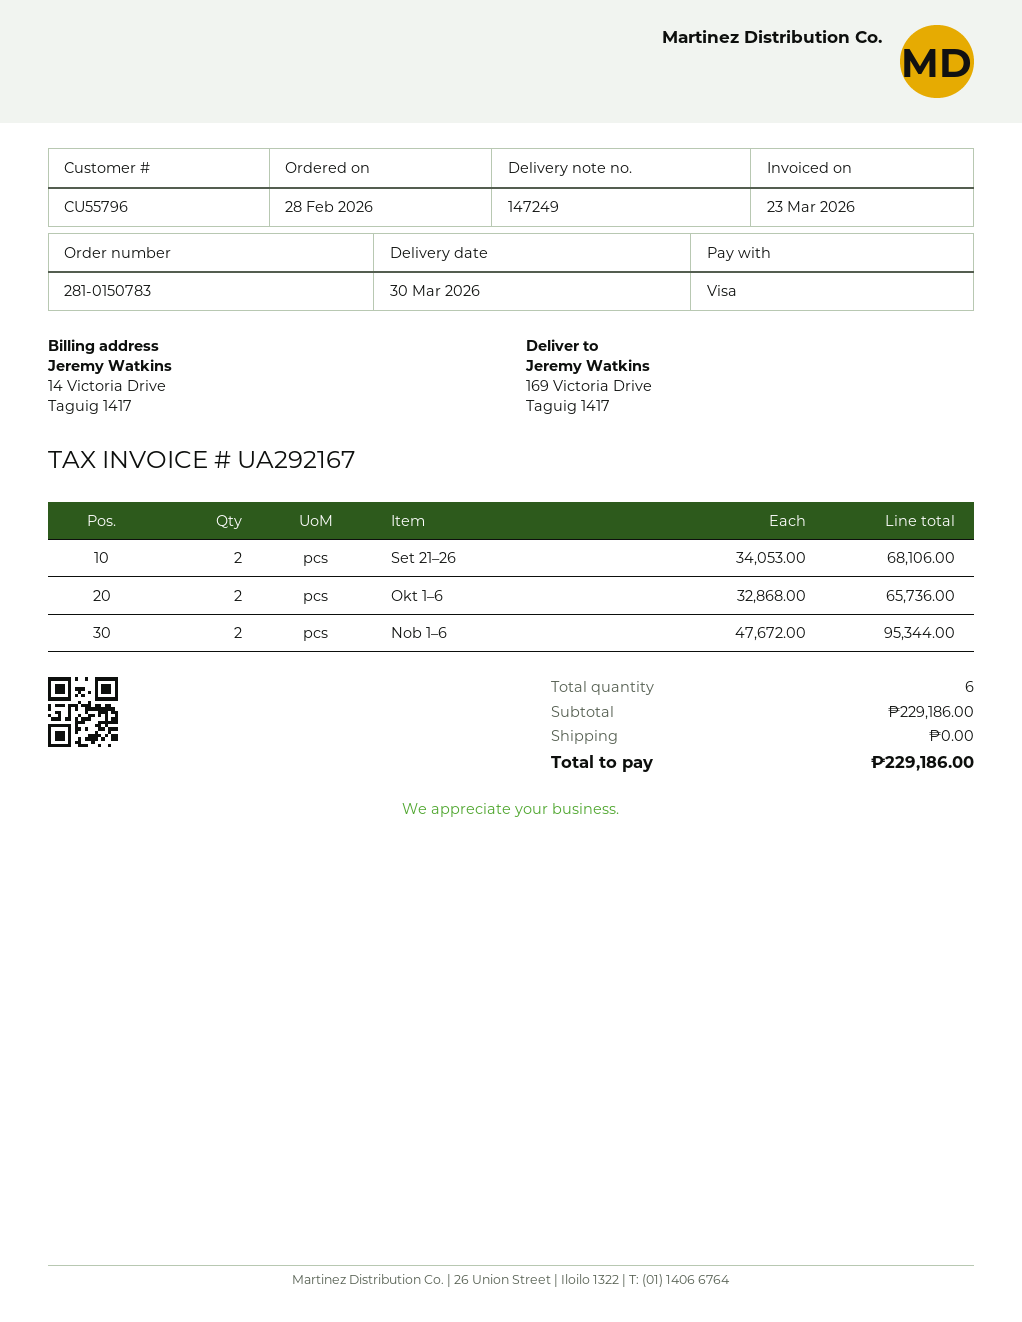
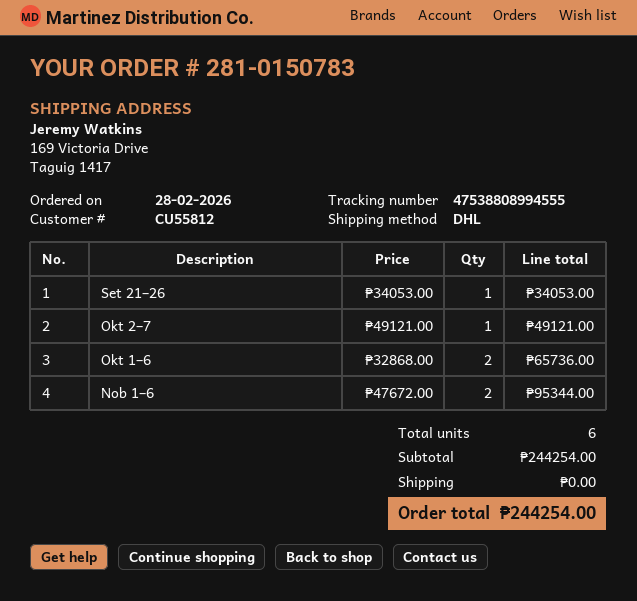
customer number: CU55796 -> CU55812
Set 21–26: 2 x 34053.00 = 68106.00 -> 1 x 34053.00 = 34053.00
Okt 2–7: none -> 1 x 49121.00 = 49121.00
subtotal: 229186.00 -> 244254.00
total: 229186.00 -> 244254.00

